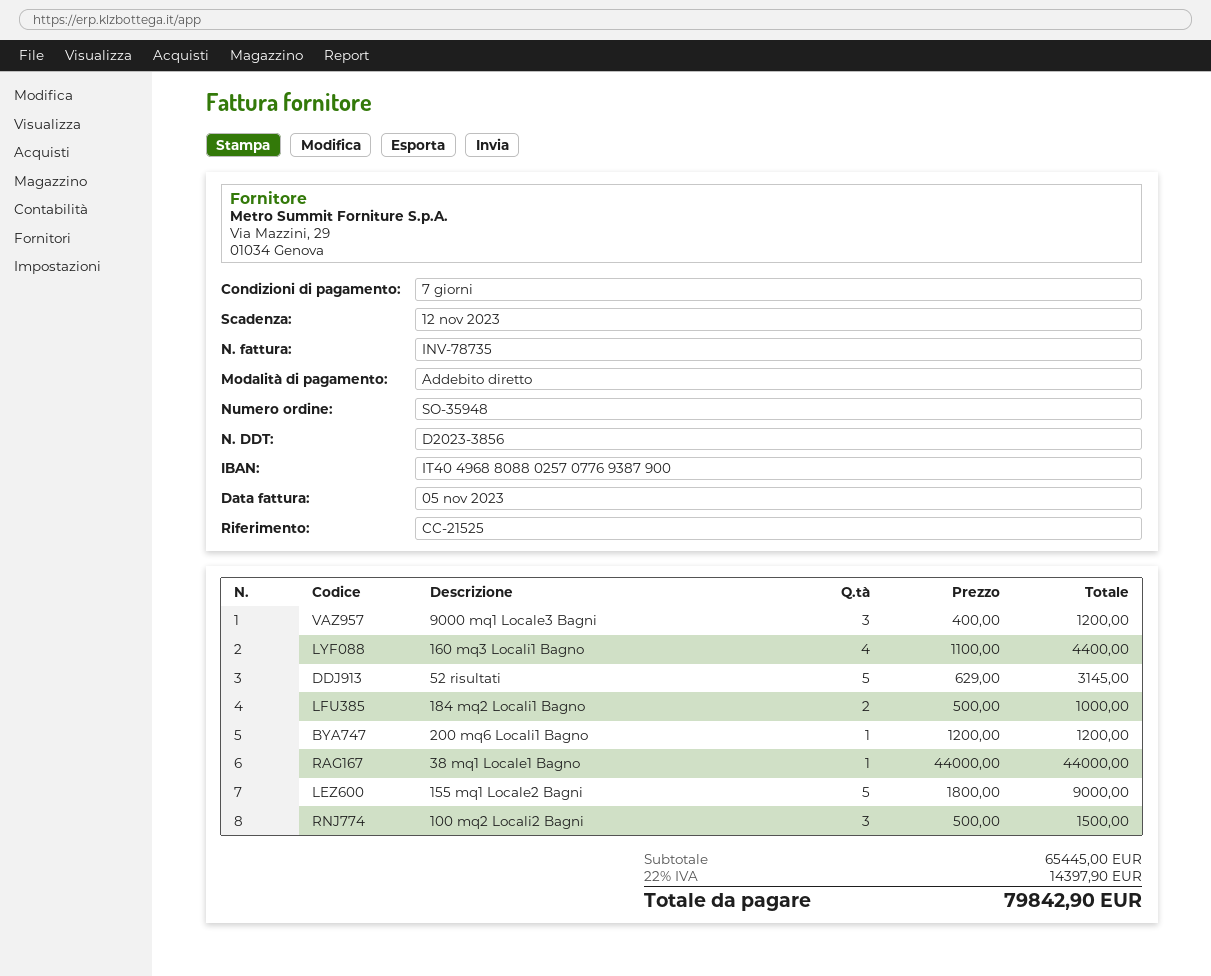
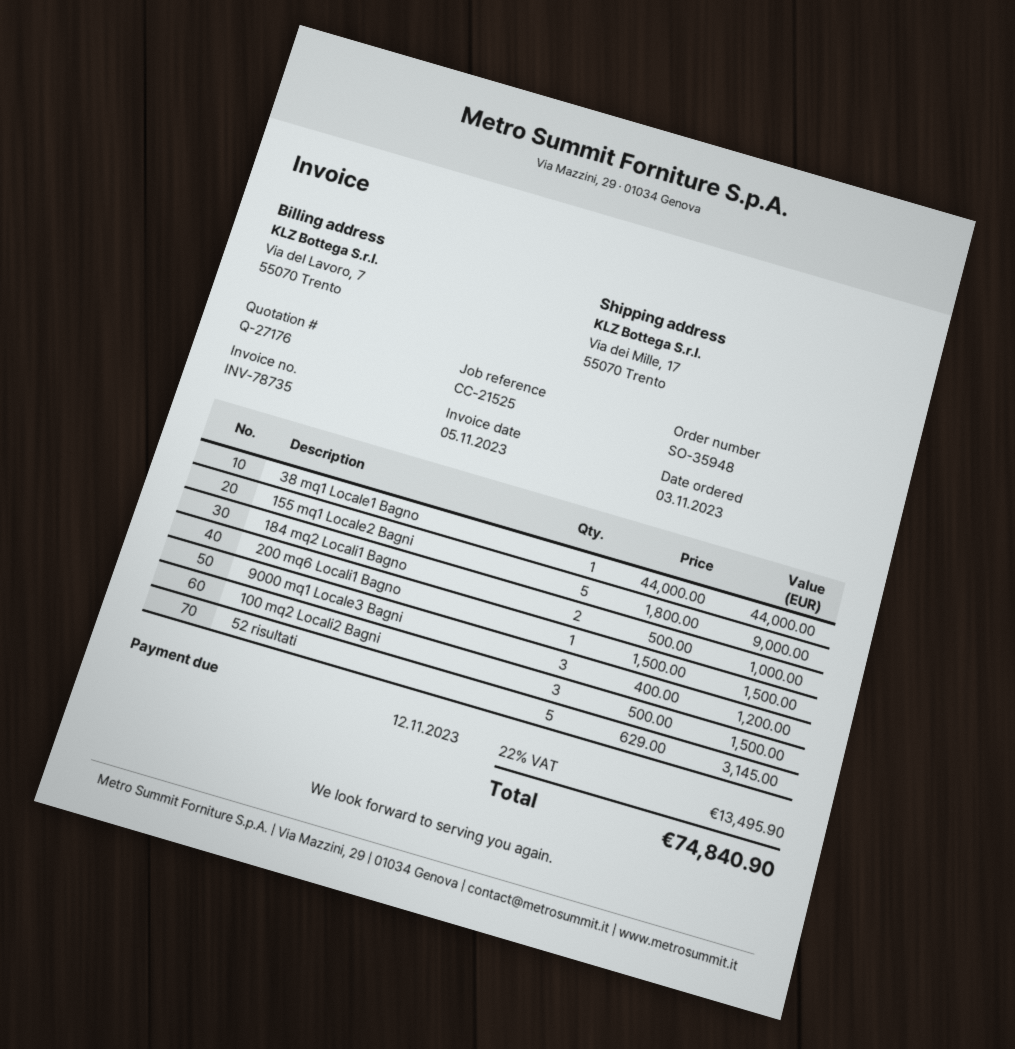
160 mq3 Locali1 Bagno: 4 x 1100.00 = 4400.00 -> none
200 mq6 Locali1 Bagno: 1 x 1200.00 = 1200.00 -> 1 x 1500.00 = 1500.00
tax: 22% = 14397.90 -> 22% = 13495.90
total: 79842.90 -> 74840.90

